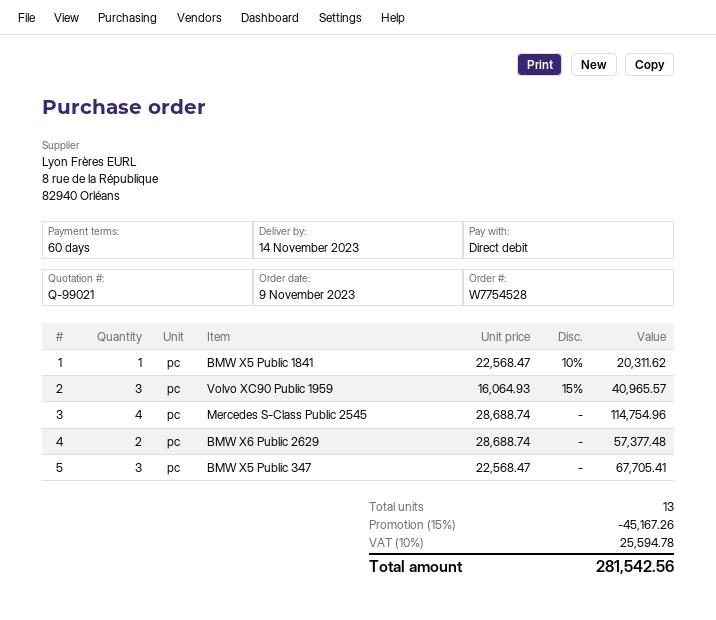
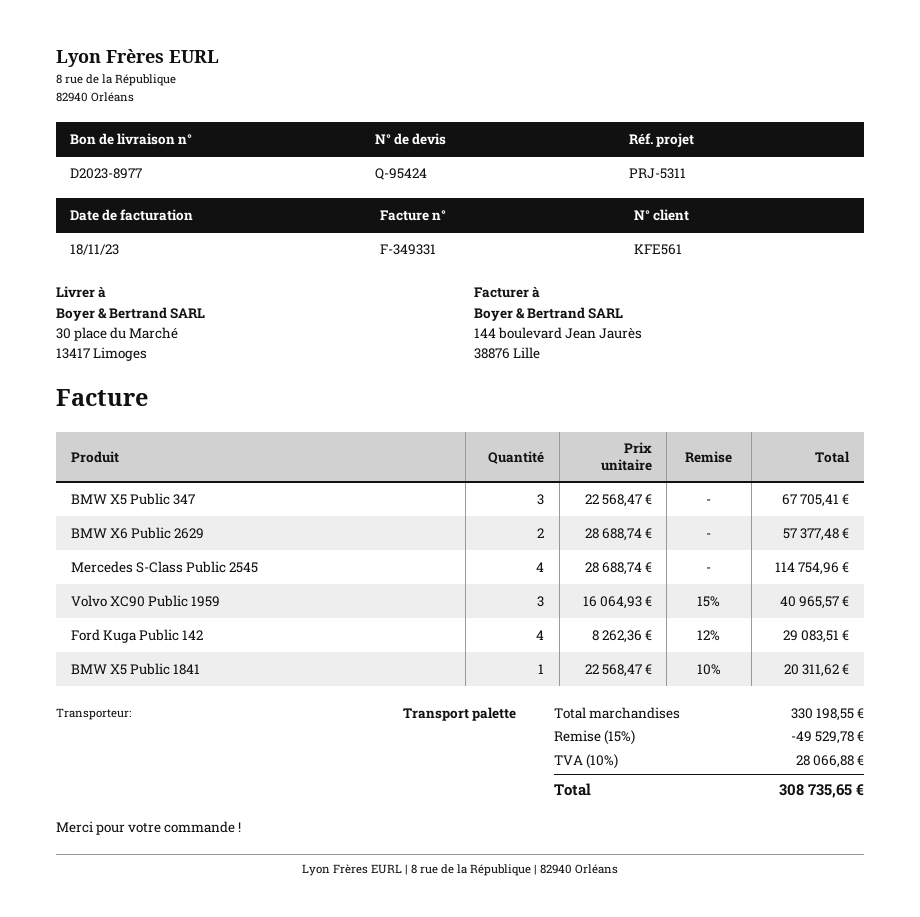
quote number: Q-99021 -> Q-95424
Ford Kuga Public 142: none -> 4 x 8262.36 - 12% = 29083.51
discount: 15% = 45167.26 -> 15% = 49529.78
tax: 10% = 25594.78 -> 10% = 28066.88
total: 281542.56 -> 308735.65

